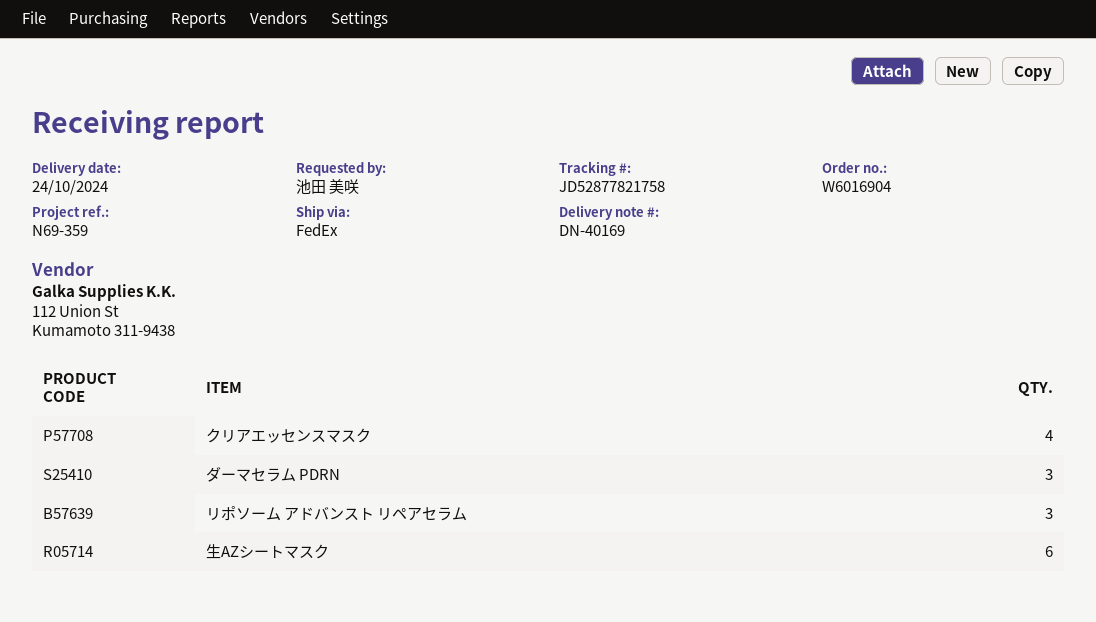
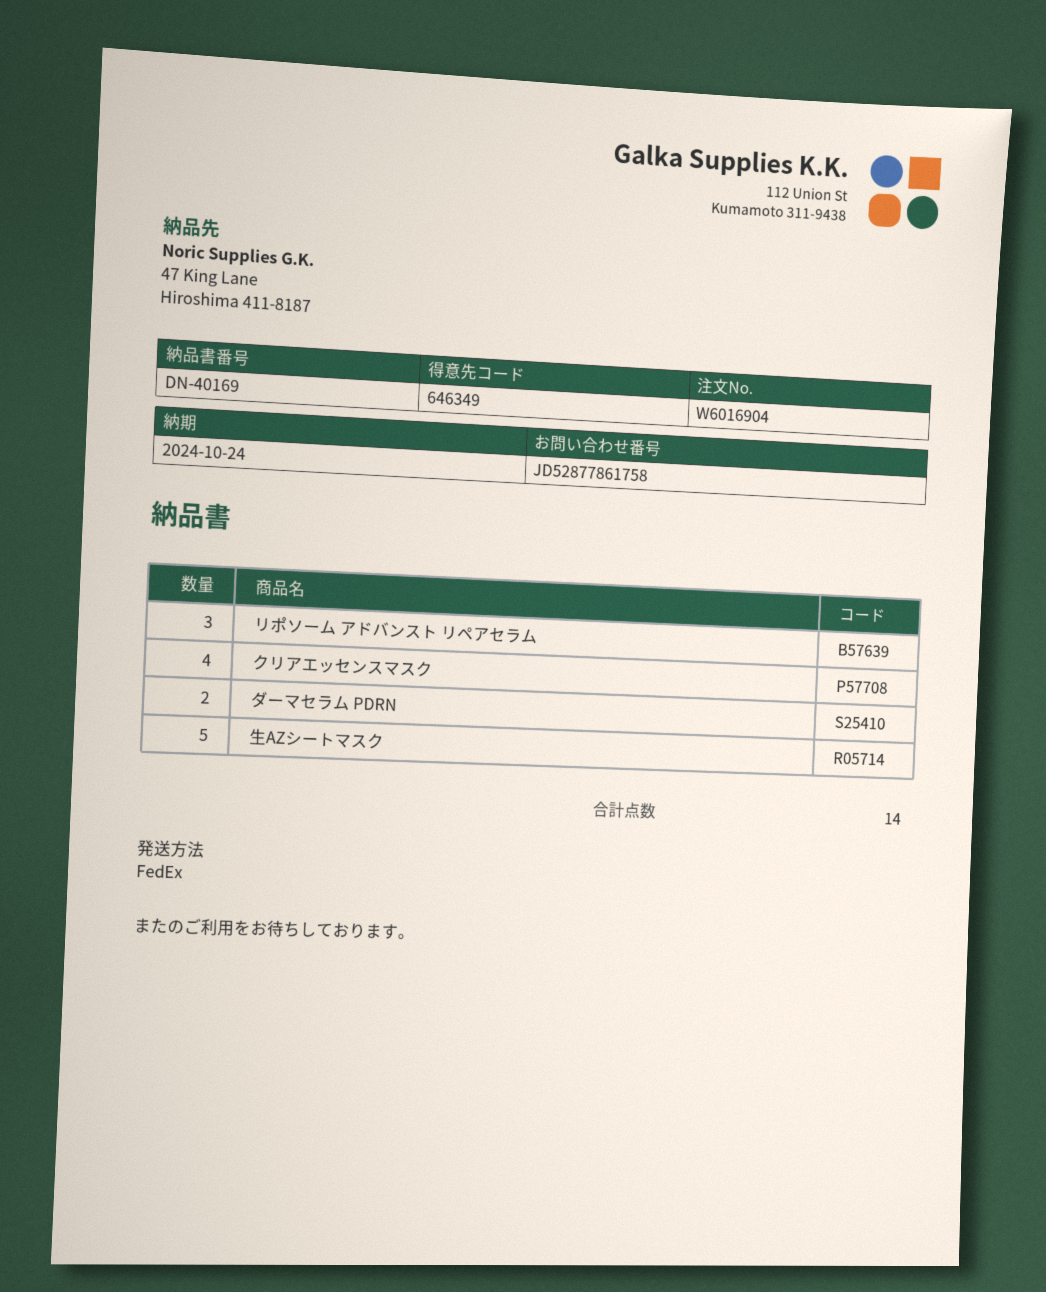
tracking number: JD52877821758 -> JD52877861758
ダーマセラム PDRN: 3 -> 2
生AZシートマスク: 6 -> 5

